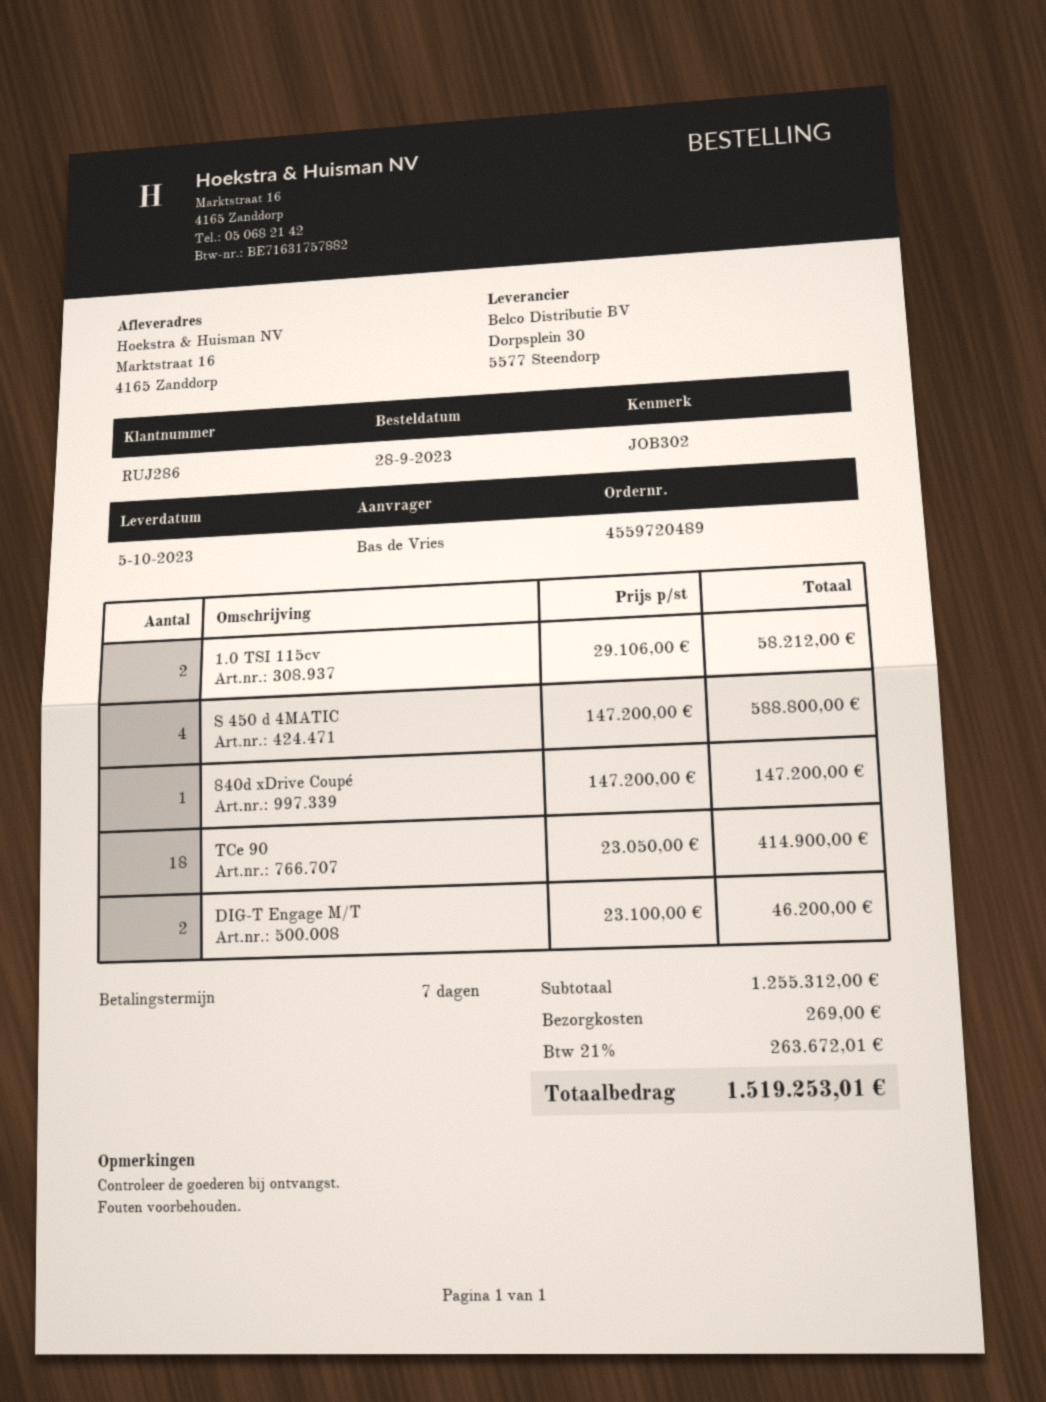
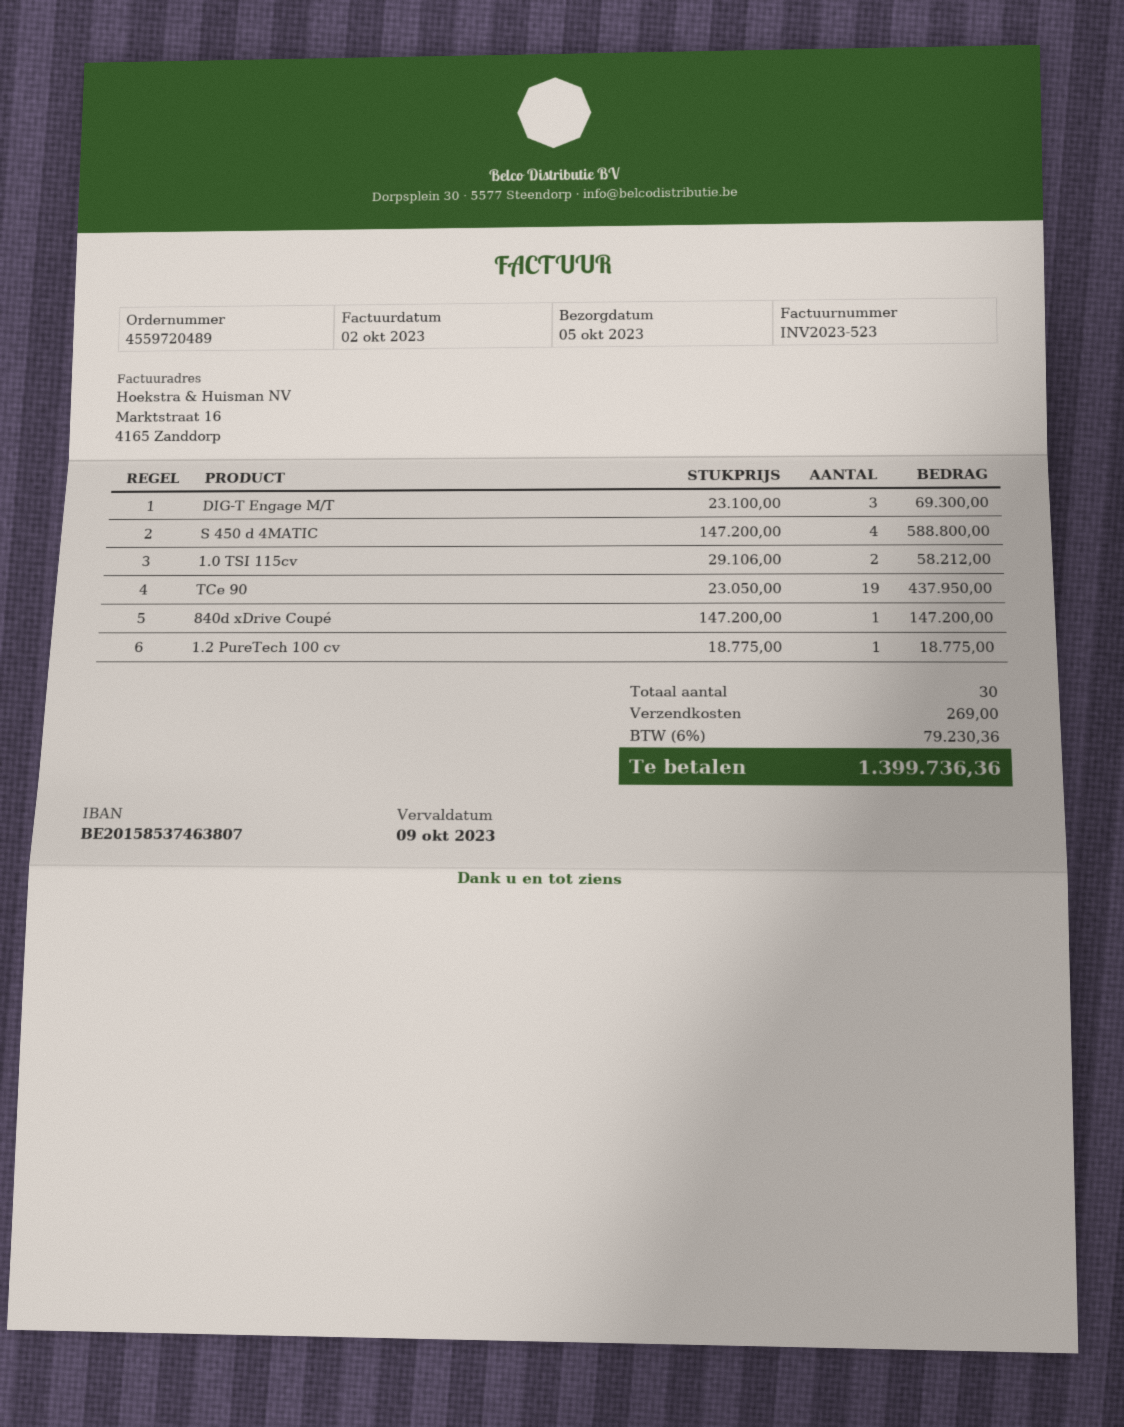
TCe 90: 18 x 23050.00 = 414900.00 -> 19 x 23050.00 = 437950.00
DIG-T Engage M/T: 2 x 23100.00 = 46200.00 -> 3 x 23100.00 = 69300.00
1.2 PureTech 100 cv: none -> 1 x 18775.00 = 18775.00
tax: 21% = 263672.01 -> 6% = 79230.36
total: 1519253.01 -> 1399736.36

